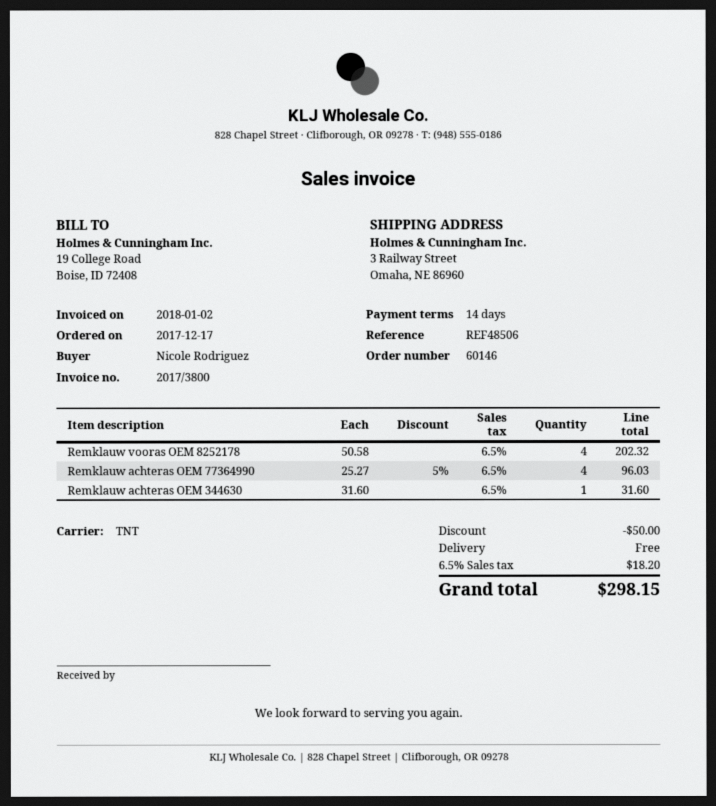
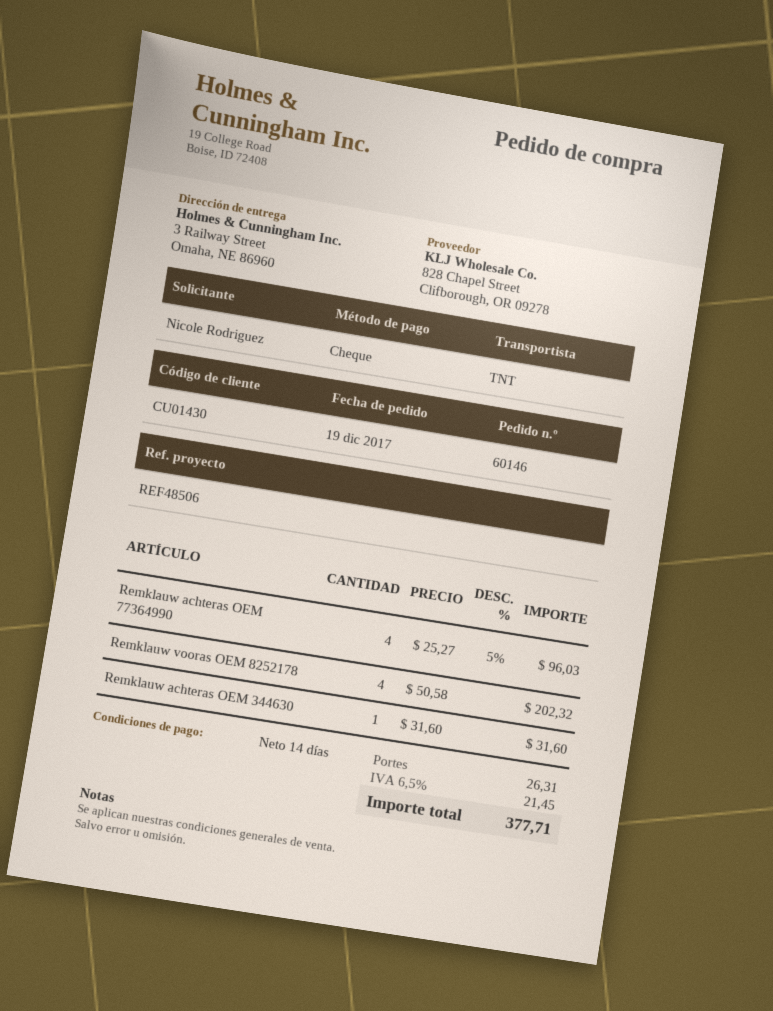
order date: 2017-12-17 -> 2017-12-19
discount: 50.00 -> none
shipping: 0.00 -> 26.31
tax: 6.5% = 18.20 -> 6.5% = 21.45
total: 298.15 -> 377.71

